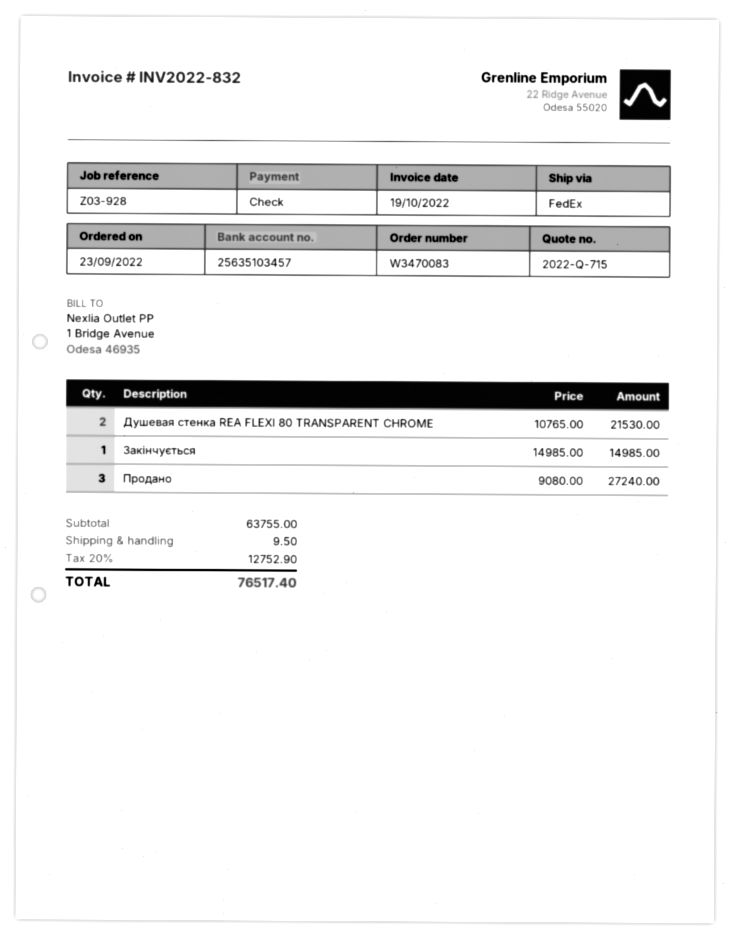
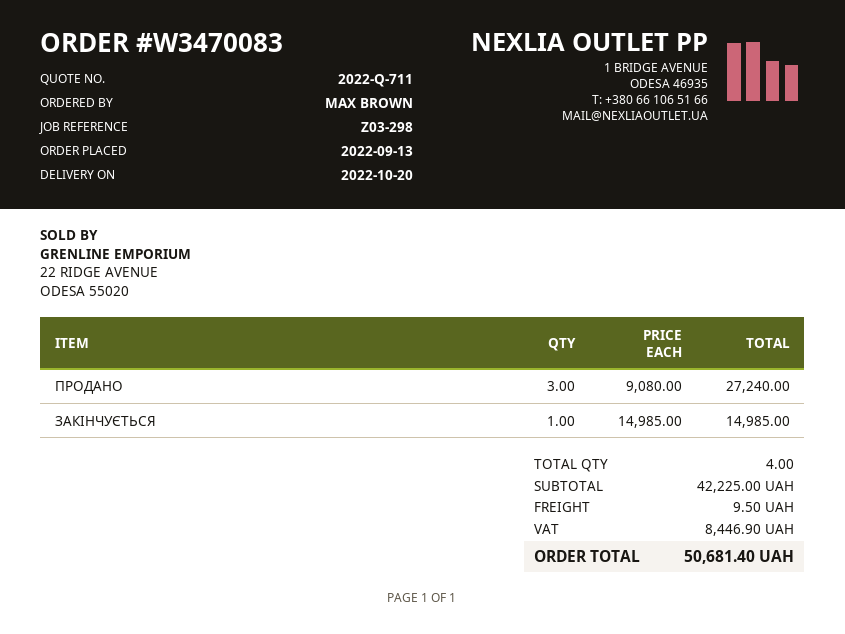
quote number: 2022-Q-715 -> 2022-Q-711
order date: 2022-09-23 -> 2022-09-13
reference: Z03-928 -> Z03-298
Душевая стенка REA FLEXI 80 TRANSPARENT CHROME: 2 x 10765.00 = 21530.00 -> none
subtotal: 63755.00 -> 42225.00
tax: 12752.90 -> 8446.90
total: 76517.40 -> 50681.40

